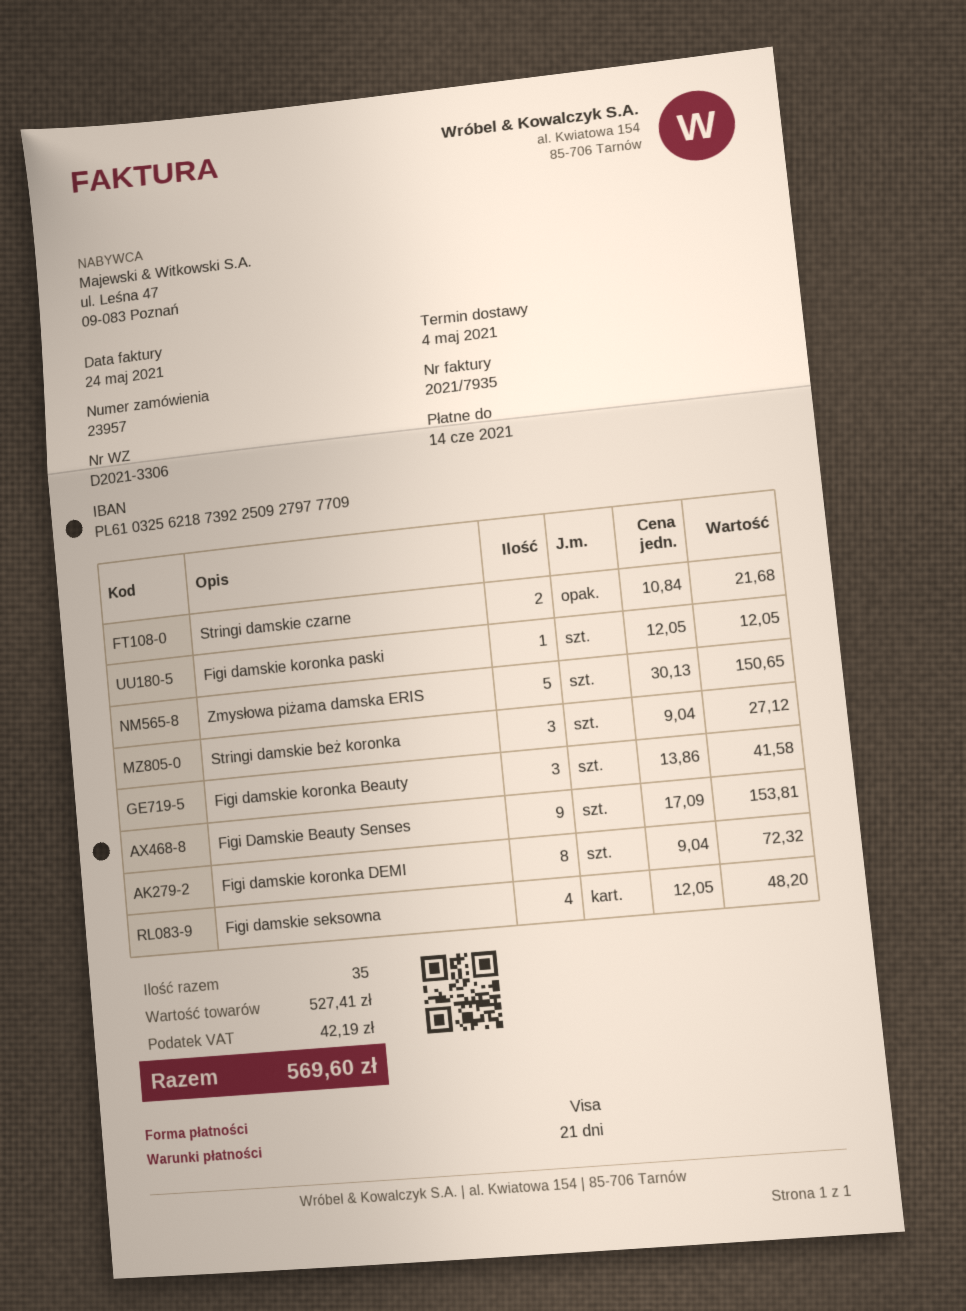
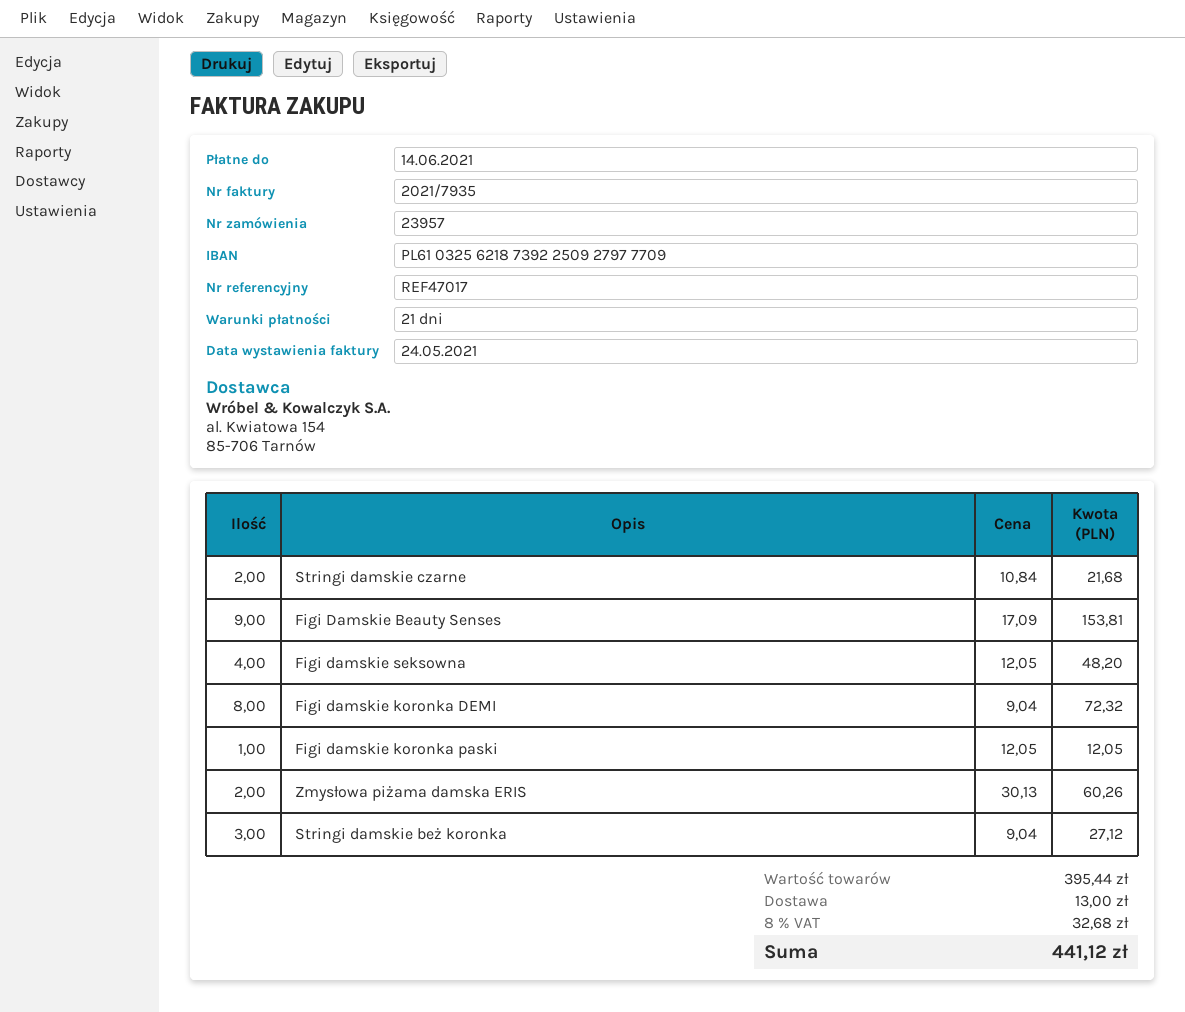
Zmysłowa piżama damska ERIS: 5 x 30.13 = 150.65 -> 2 x 30.13 = 60.26
Figi damskie koronka Beauty: 3 x 13.86 = 41.58 -> none
subtotal: 527.41 -> 395.44
shipping: none -> 13.00
tax: 42.19 -> 32.68
total: 569.60 -> 441.12

